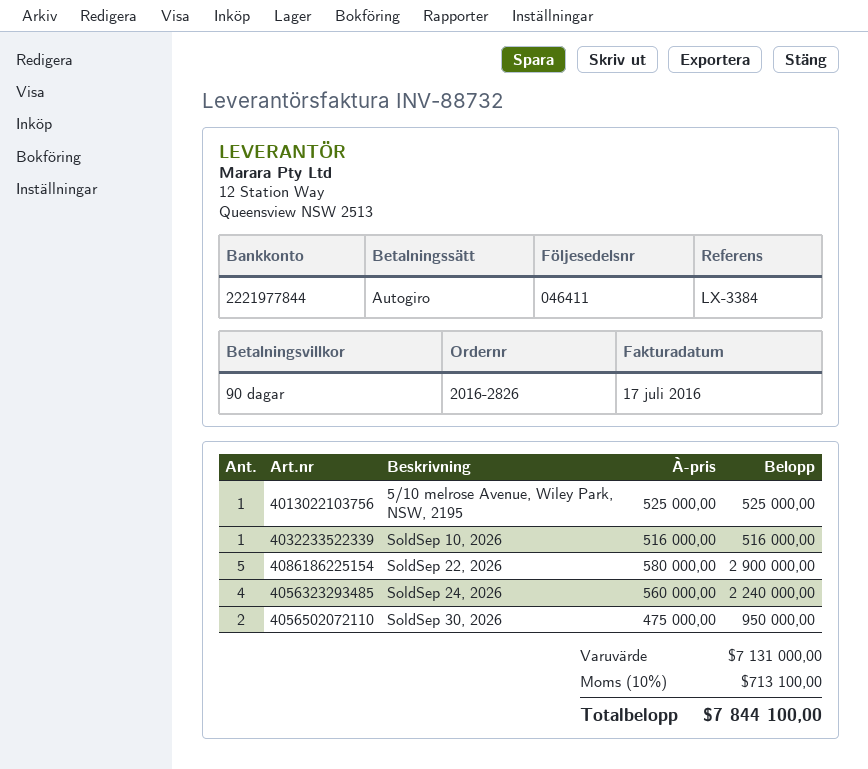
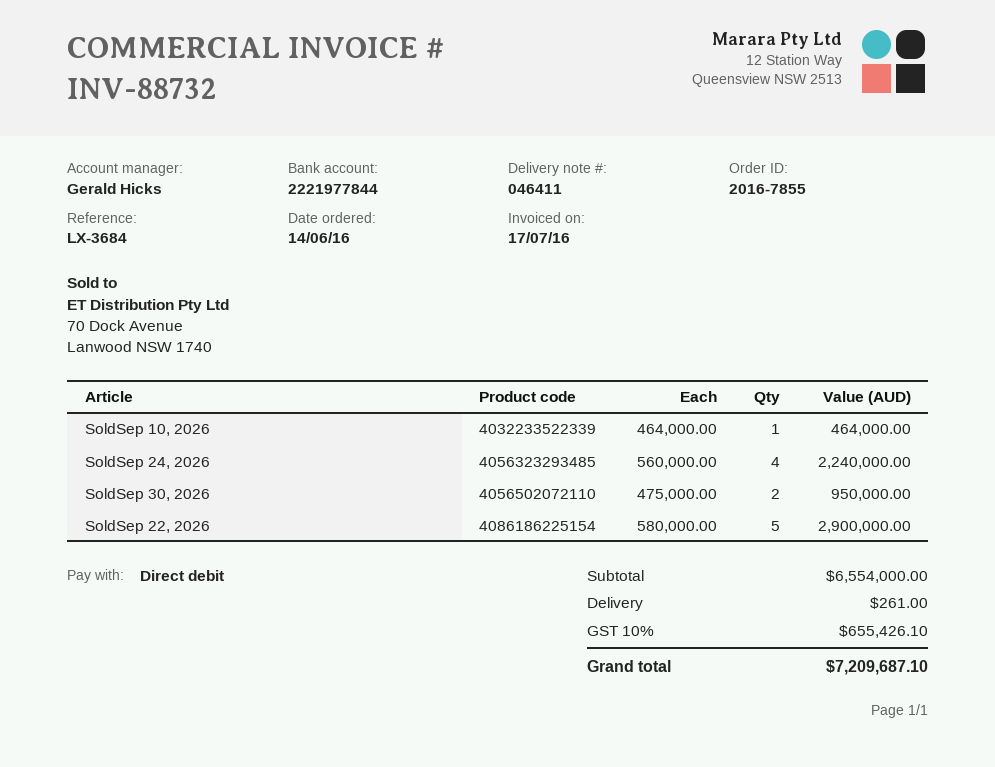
order number: 2016-2826 -> 2016-7855
reference: LX-3384 -> LX-3684
5/10 melrose Avenue, Wiley Park, NSW, 2195: 1 x 525000.00 = 525000.00 -> none
SoldSep 10, 2026: 1 x 516000.00 = 516000.00 -> 1 x 464000.00 = 464000.00
subtotal: 7131000.00 -> 6554000.00
shipping: none -> 261.00
tax: 10% = 713100.00 -> 10% = 655426.10
total: 7844100.00 -> 7209687.10

